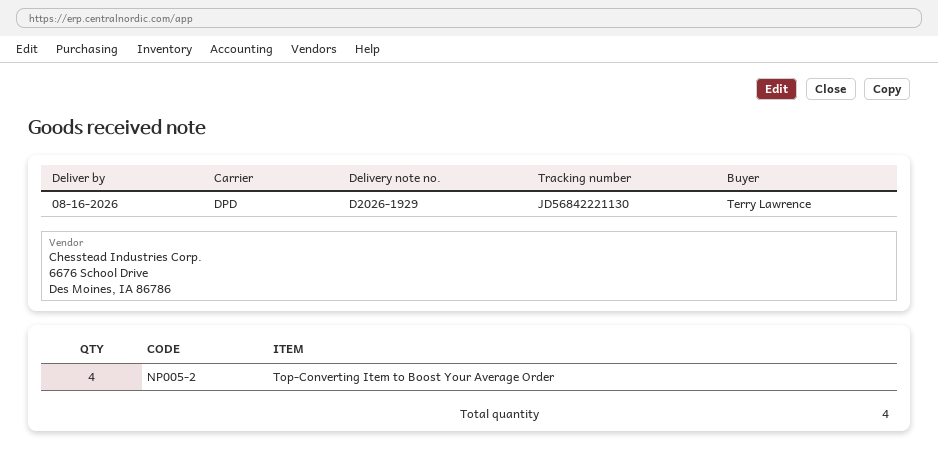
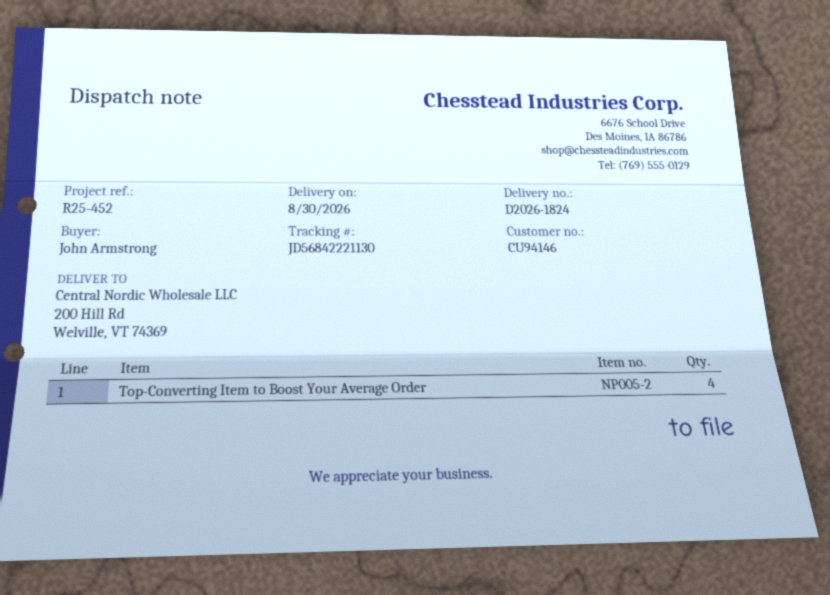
delivery note number: D2026-1929 -> D2026-1824
delivery date: 2026-08-16 -> 2026-08-30
ordered by: Terry Lawrence -> John Armstrong

